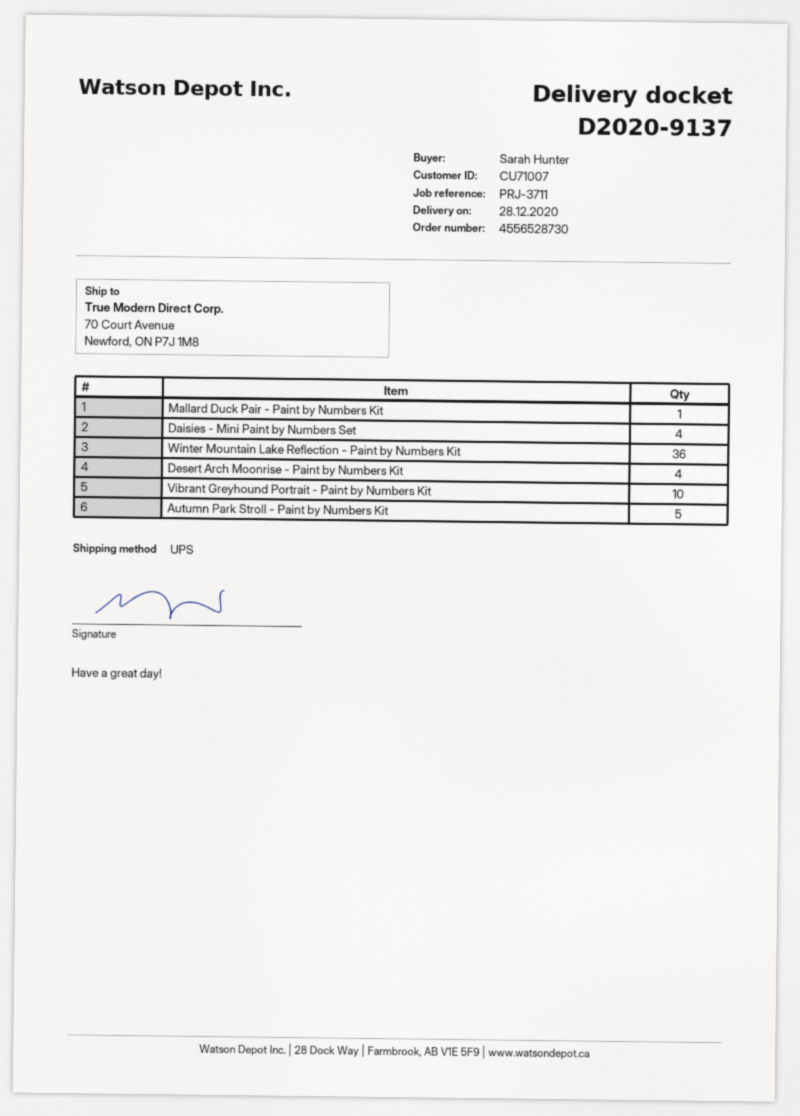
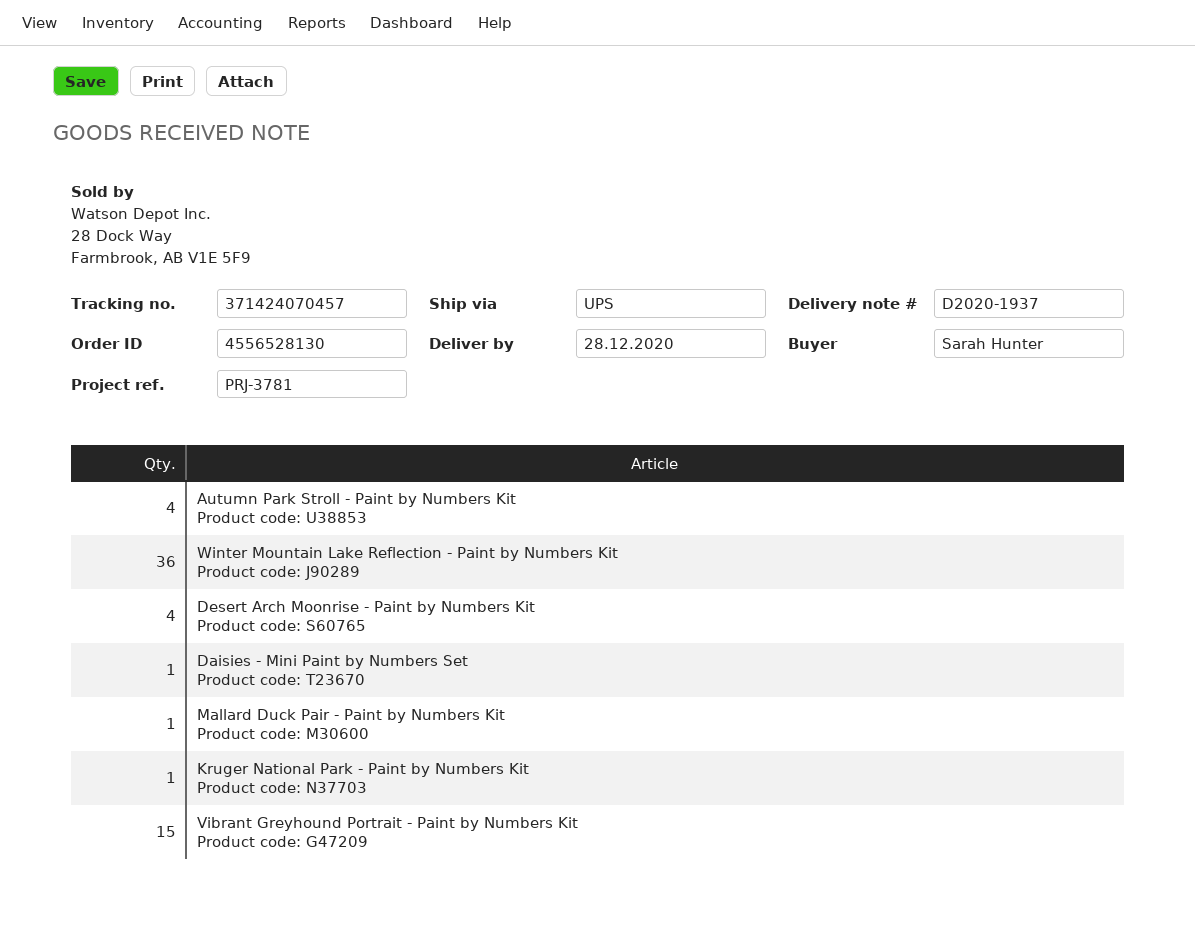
order number: 4556528730 -> 4556528130
delivery note number: D2020-9137 -> D2020-1937
reference: PRJ-3711 -> PRJ-3781
Daisies - Mini Paint by Numbers Set: 4 -> 1
Vibrant Greyhound Portrait - Paint by Numbers Kit: 10 -> 15
Autumn Park Stroll - Paint by Numbers Kit: 5 -> 4
Kruger National Park - Paint by Numbers Kit: none -> 1

